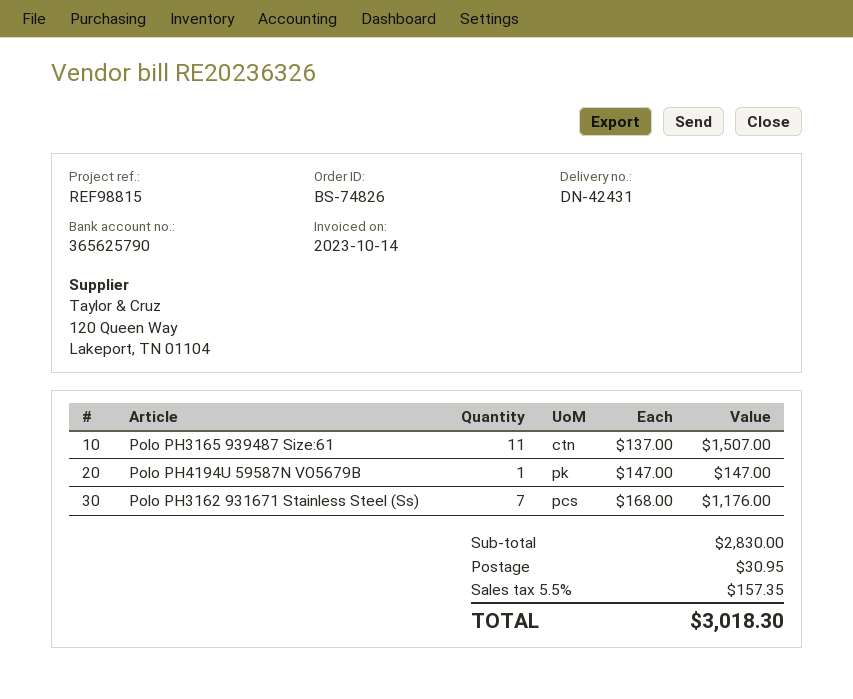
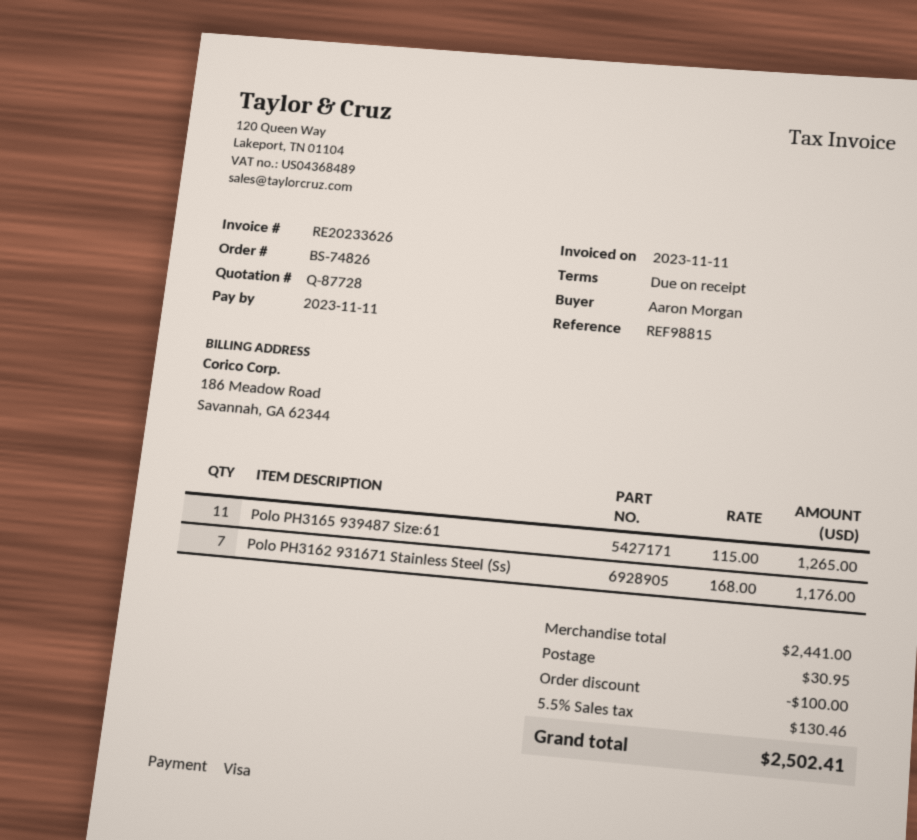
invoice number: RE20236326 -> RE20233626
invoice date: 2023-10-14 -> 2023-11-11
Polo PH3165 939487 Size:61: 11 x 137.00 = 1507.00 -> 11 x 115.00 = 1265.00
Polo PH4194U 59587N VO5679B: 1 x 147.00 = 147.00 -> none
subtotal: 2830.00 -> 2441.00
discount: none -> 100.00
tax: 5.5% = 157.35 -> 5.5% = 130.46
total: 3018.30 -> 2502.41

